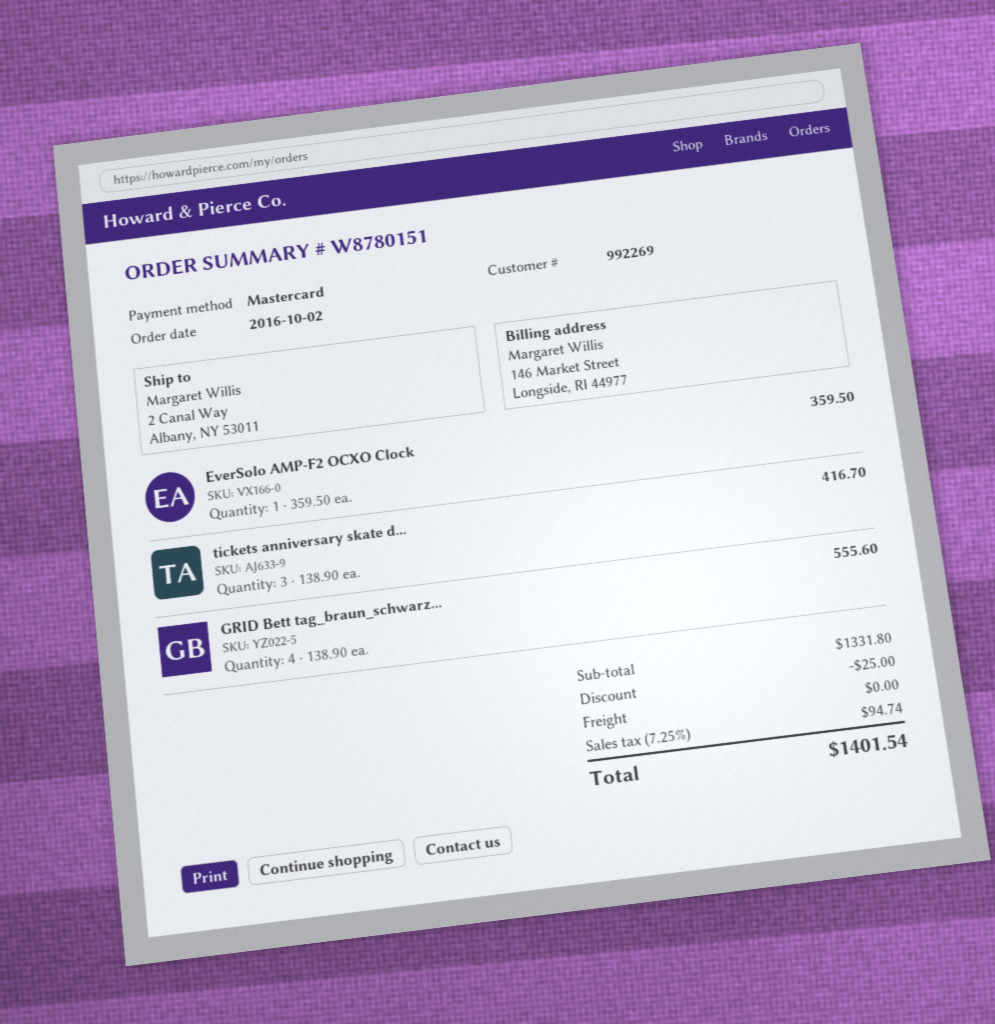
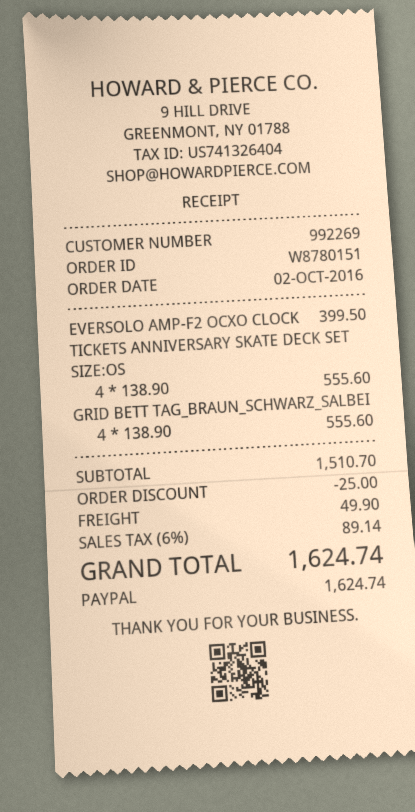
payment method: Mastercard -> PayPal
EverSolo AMP-F2 OCXO Clock: 1 x 359.50 = 359.50 -> 1 x 399.50 = 399.50
tickets anniversary skate d...: 3 x 138.90 = 416.70 -> 4 x 138.90 = 555.60
subtotal: 1331.80 -> 1510.70
shipping: 0.00 -> 49.90
tax: 7.25% = 94.74 -> 6% = 89.14
total: 1401.54 -> 1624.74

